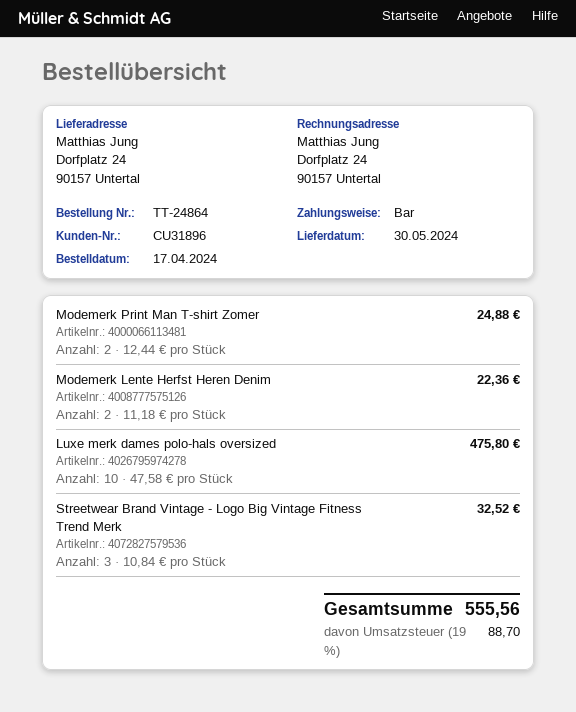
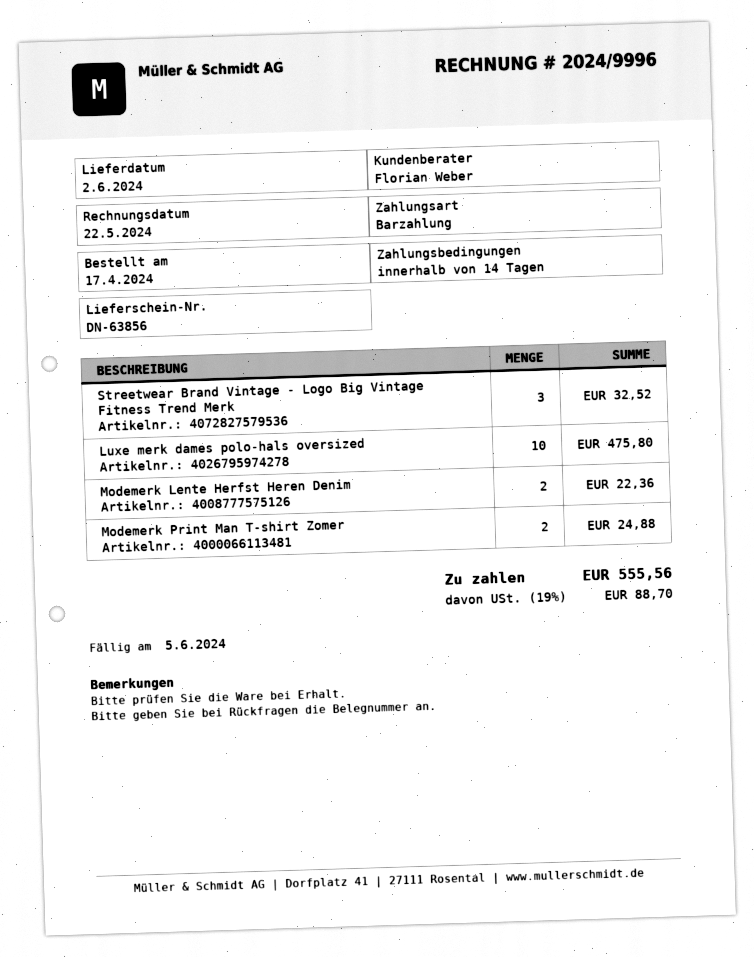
delivery date: 2024-05-30 -> 2024-06-02

